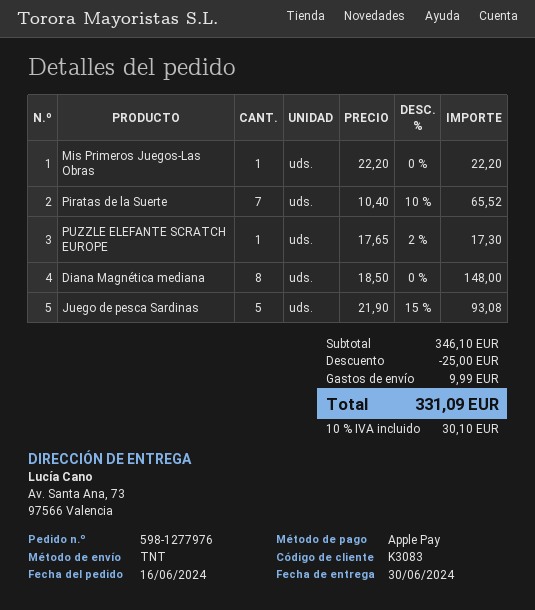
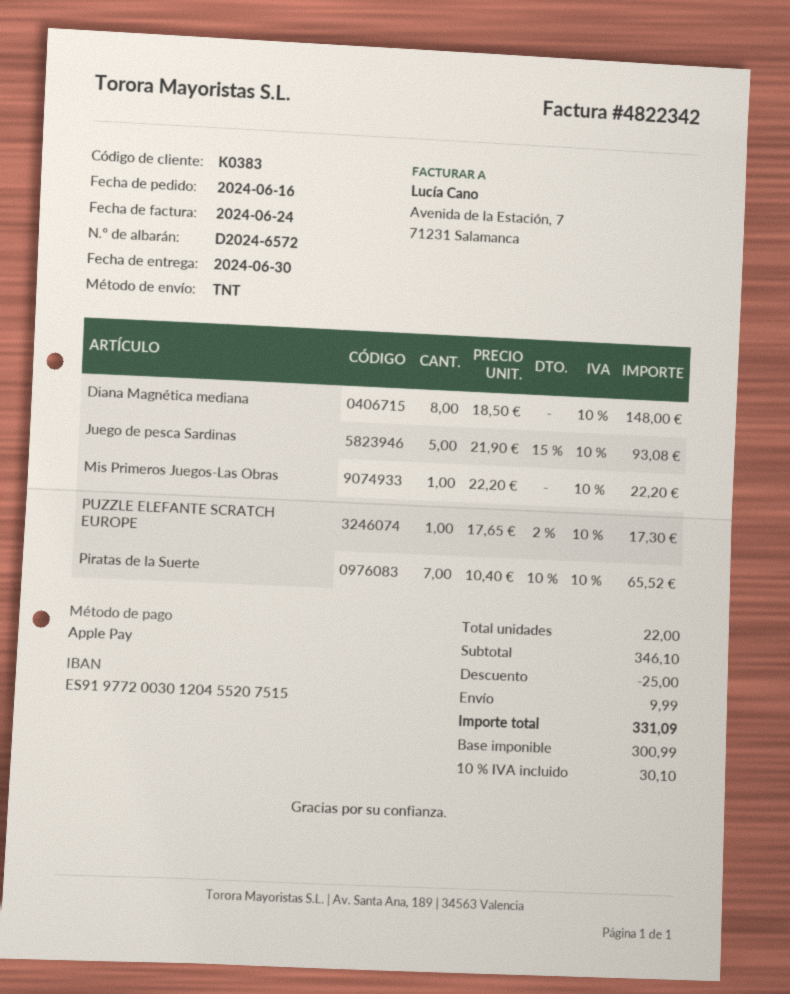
customer number: K3083 -> K0383

